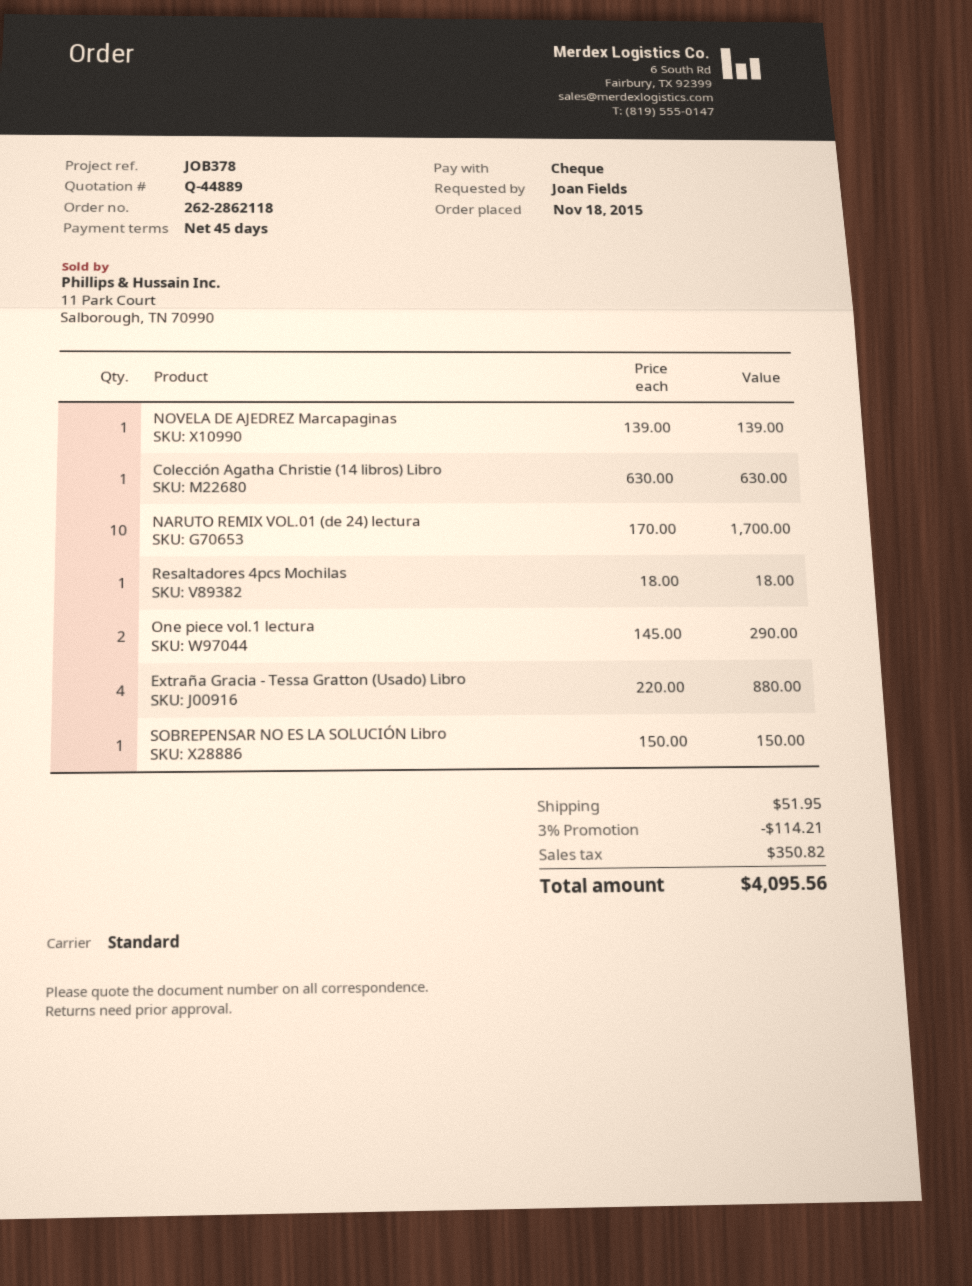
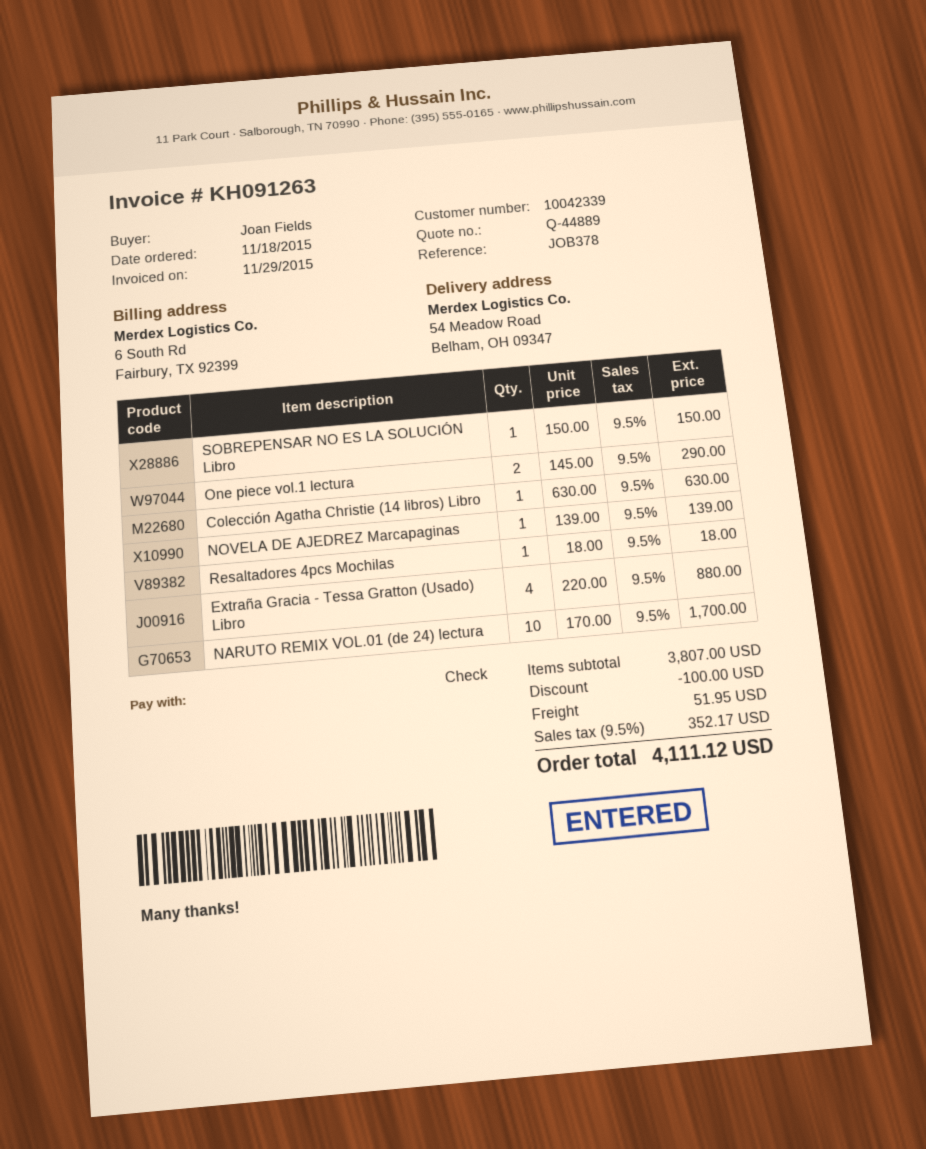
discount: 114.21 -> 100.00
tax: 350.82 -> 352.17
total: 4095.56 -> 4111.12

